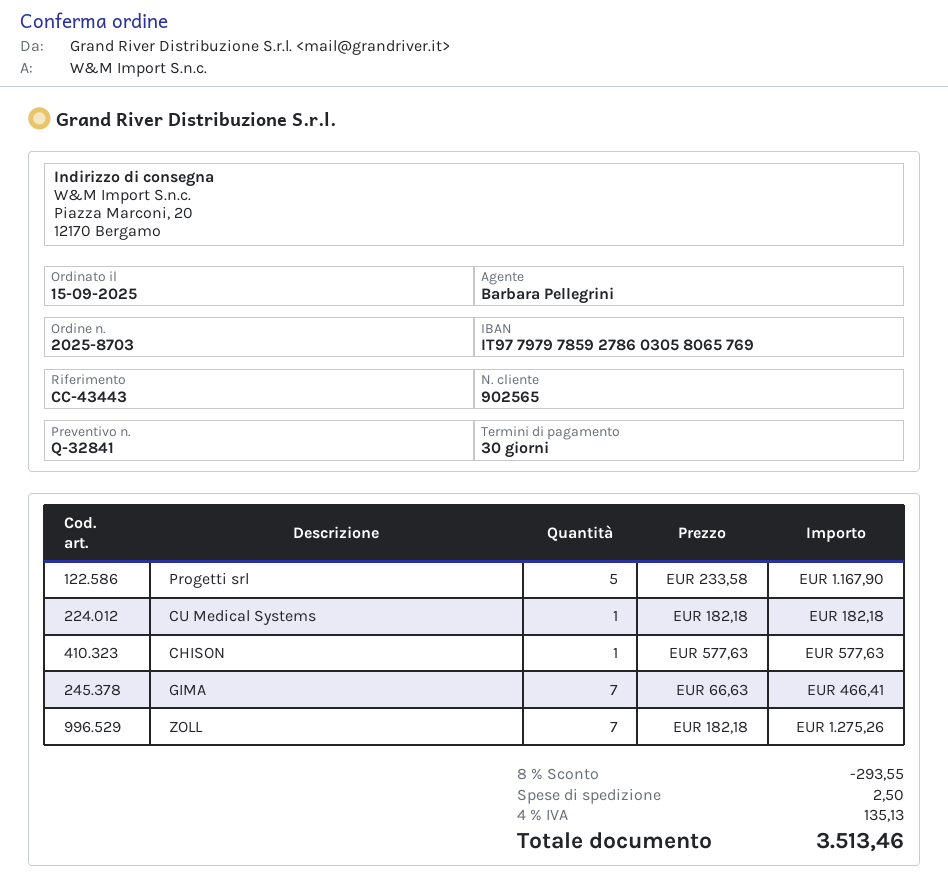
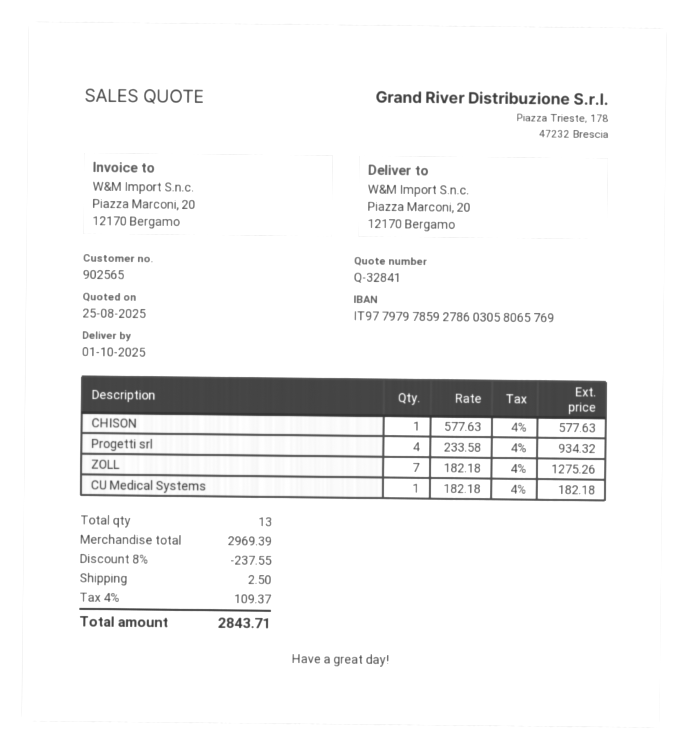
Progetti srl: 5 x 233.58 = 1167.90 -> 4 x 233.58 = 934.32
GIMA: 7 x 66.63 = 466.41 -> none
discount: 8% = 293.55 -> 8% = 237.55
tax: 4% = 135.13 -> 4% = 109.37
total: 3513.46 -> 2843.71

